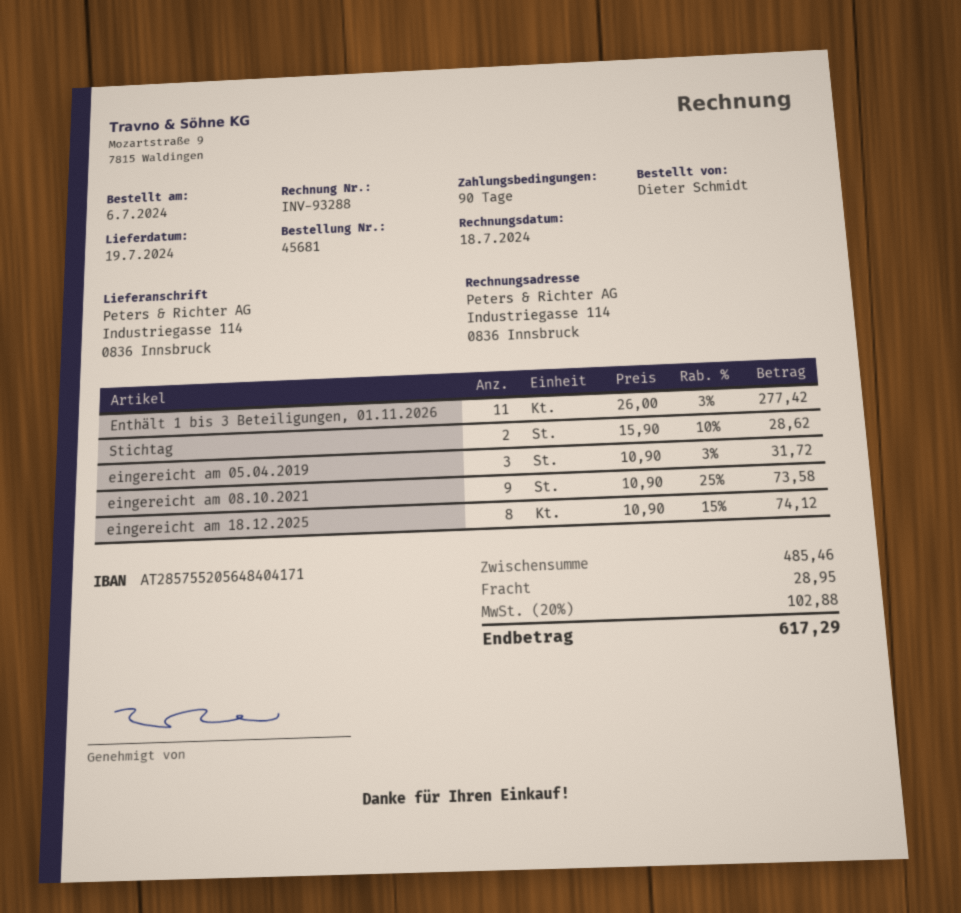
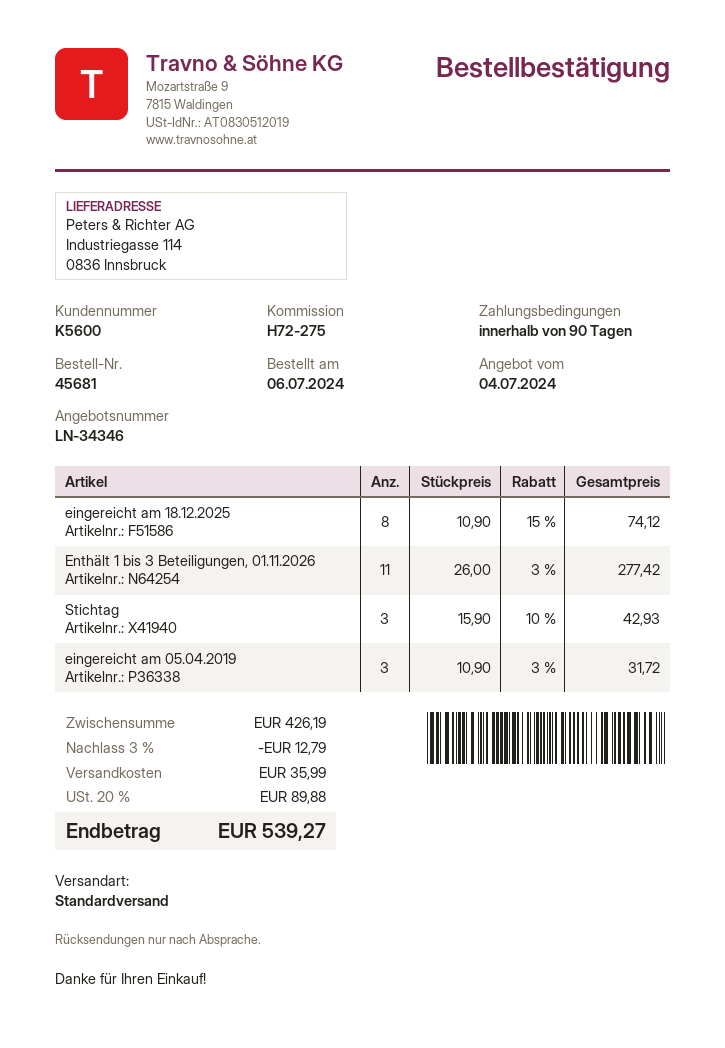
Stichtag: 2 x 15.90 - 10% = 28.62 -> 3 x 15.90 - 10% = 42.93
eingereicht am 08.10.2021: 9 x 10.90 - 25% = 73.58 -> none
subtotal: 485.46 -> 426.19
discount: none -> 3% = 12.79
shipping: 28.95 -> 35.99
tax: 20% = 102.88 -> 20% = 89.88
total: 617.29 -> 539.27

